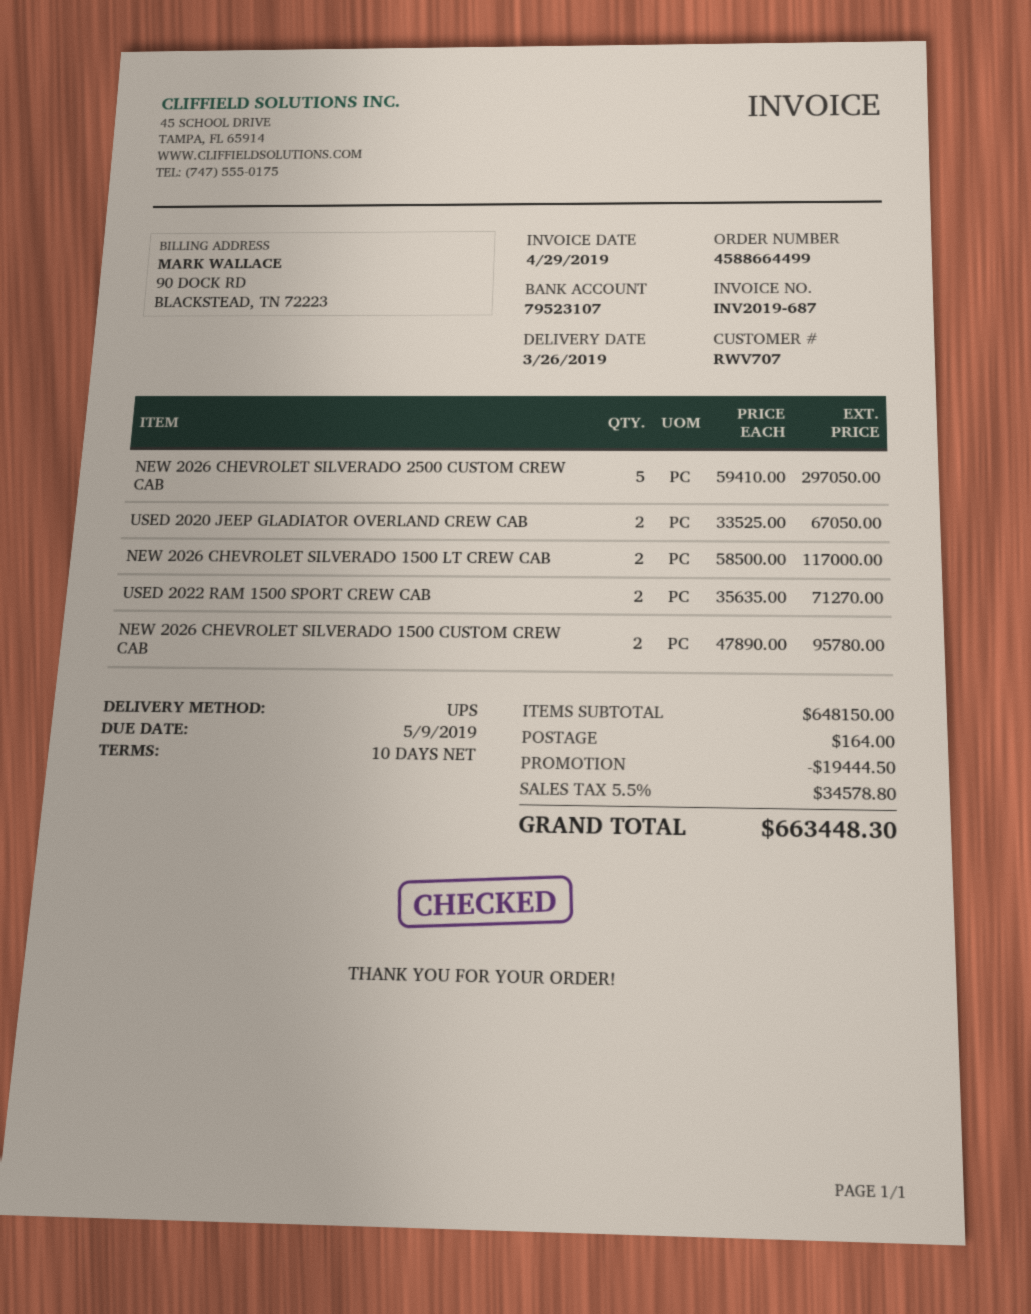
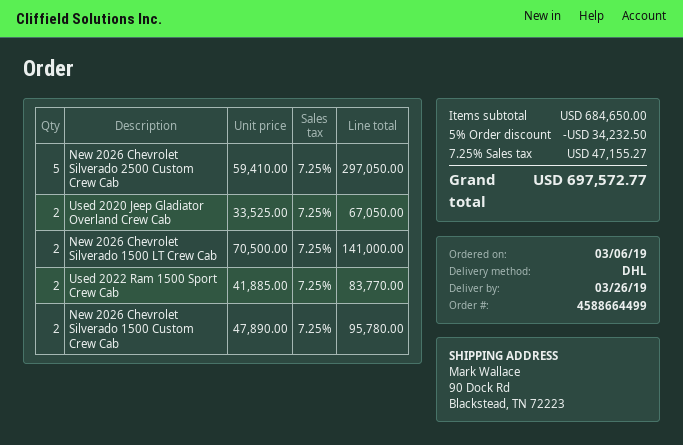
shipping method: UPS -> DHL
NEW 2026 CHEVROLET SILVERADO 1500 LT CREW CAB: 2 x 58500.00 = 117000.00 -> 2 x 70500.00 = 141000.00
USED 2022 RAM 1500 SPORT CREW CAB: 2 x 35635.00 = 71270.00 -> 2 x 41885.00 = 83770.00
subtotal: 648150.00 -> 684650.00
discount: 19444.50 -> 34232.50
shipping: 164.00 -> none
tax: 5.5% = 34578.80 -> 7.25% = 47155.27
total: 663448.30 -> 697572.77

